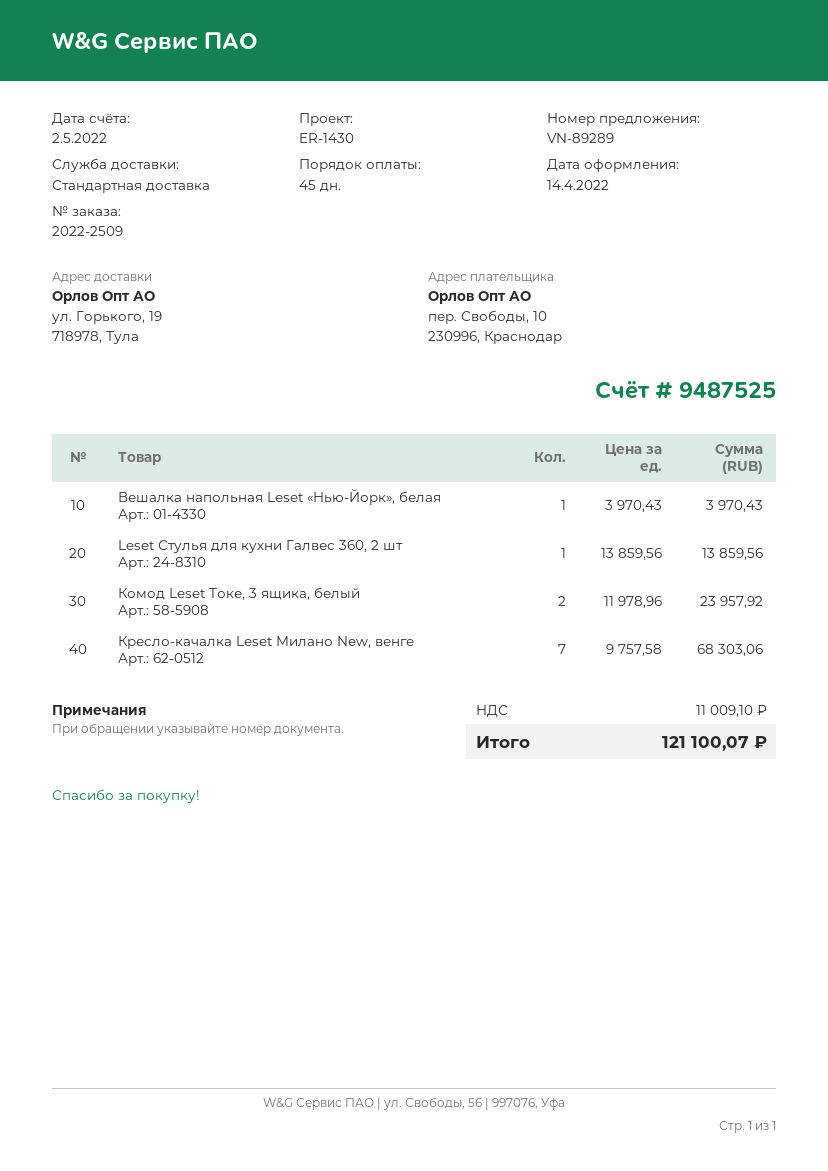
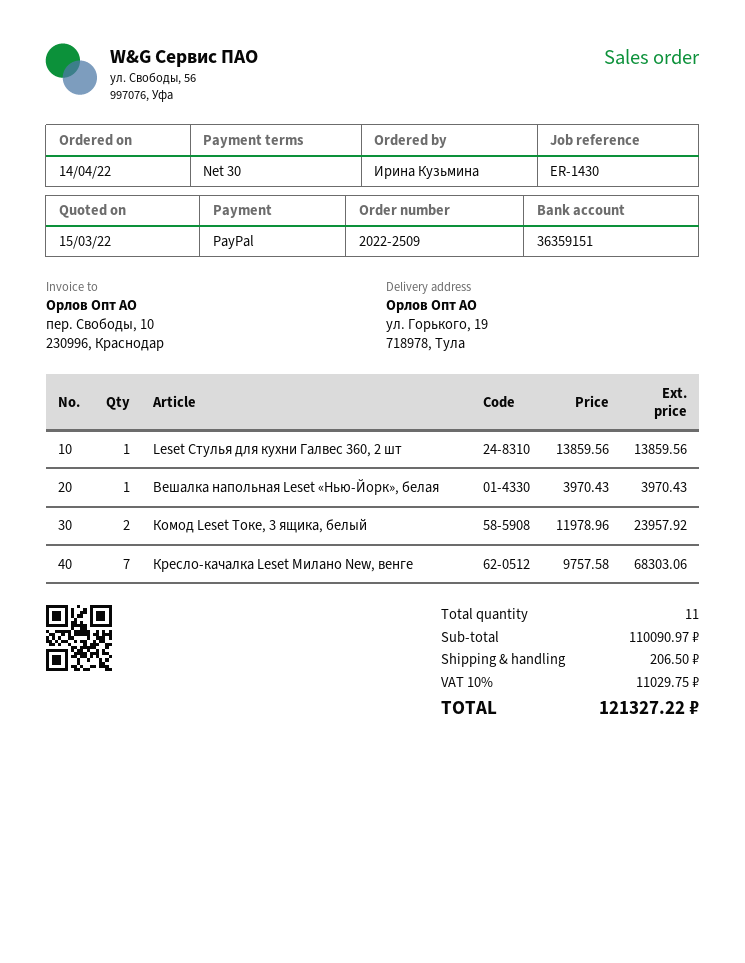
payment terms: 45 days -> 30 days
shipping: none -> 206.50
tax: 11009.10 -> 11029.75
total: 121100.07 -> 121327.22

